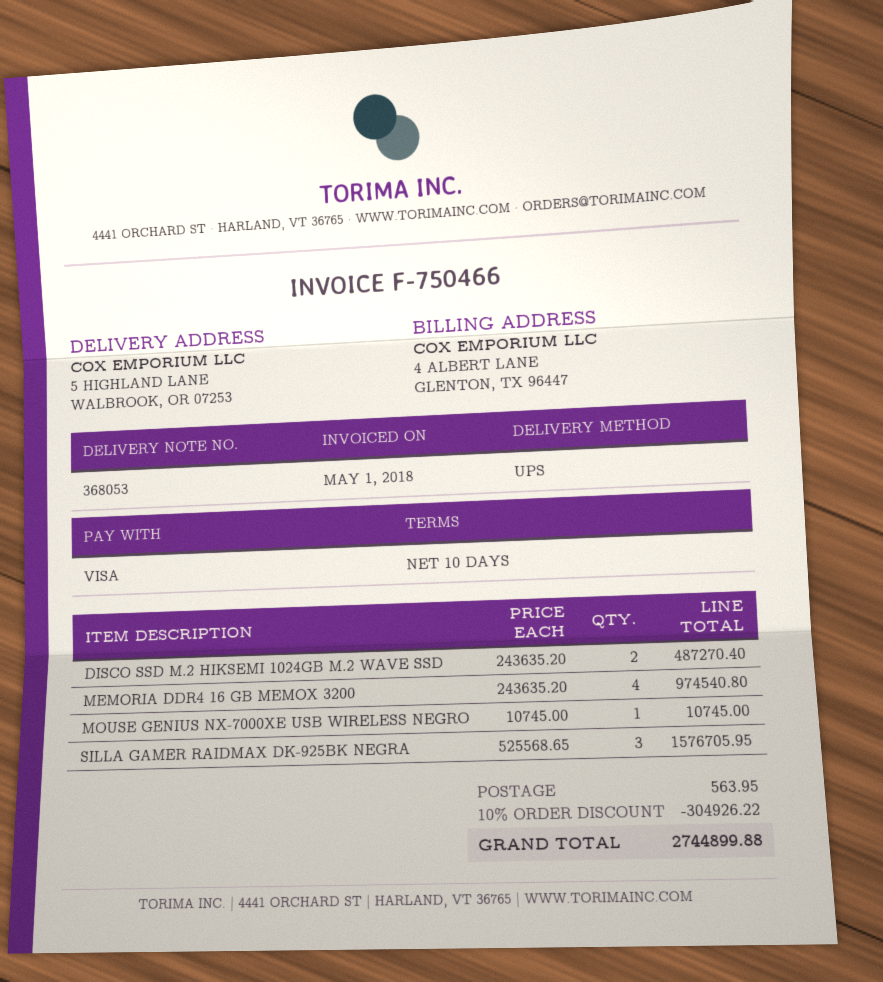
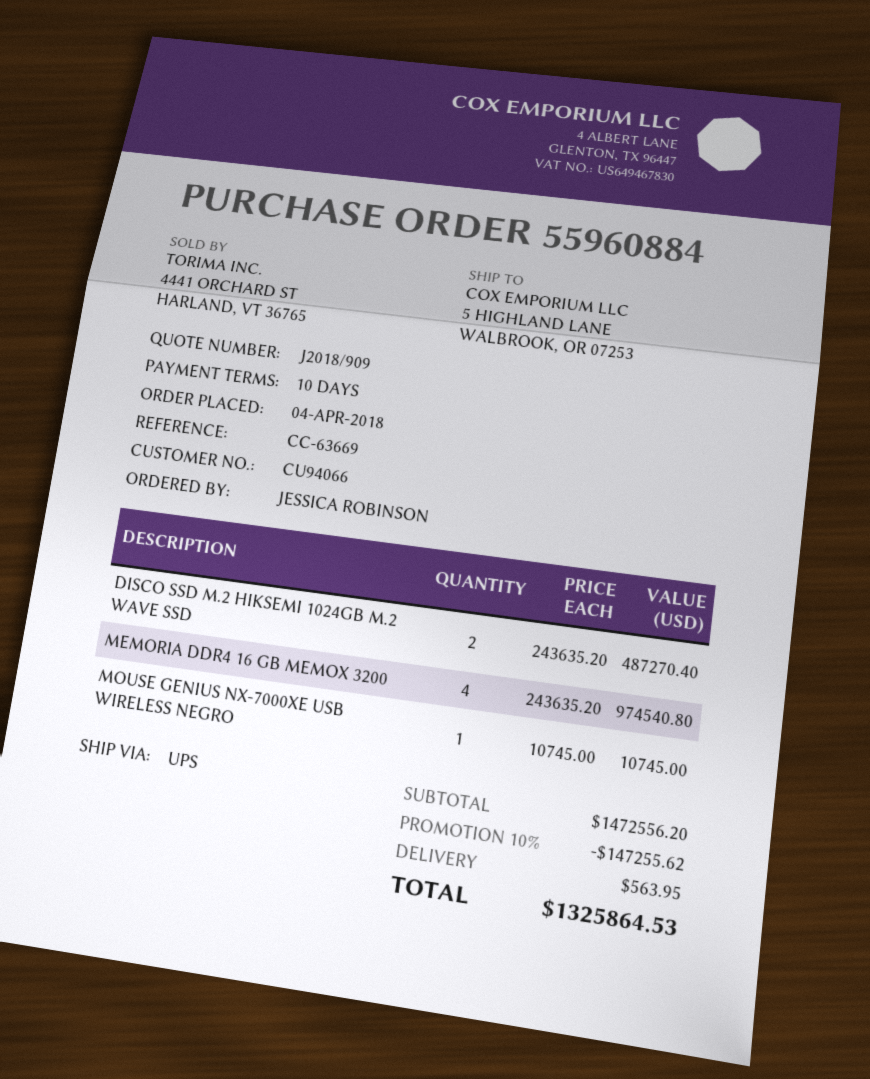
SILLA GAMER RAIDMAX DK-925BK NEGRA: 3 x 525568.65 = 1576705.95 -> none
discount: 10% = 304926.22 -> 10% = 147255.62
total: 2744899.88 -> 1325864.53

